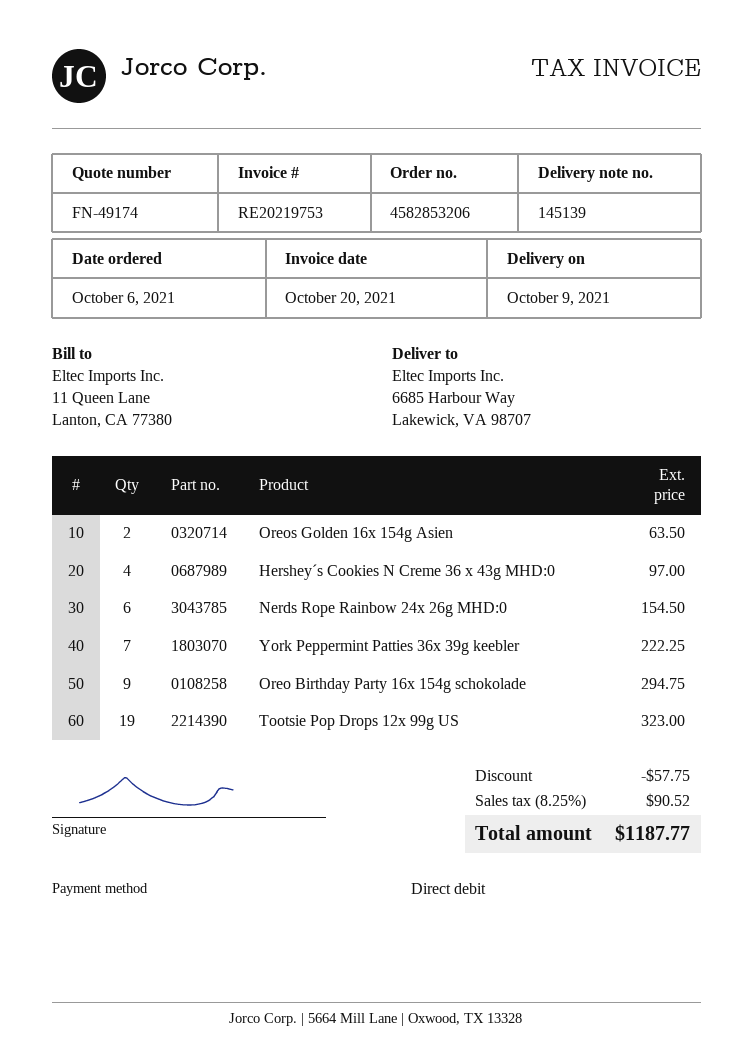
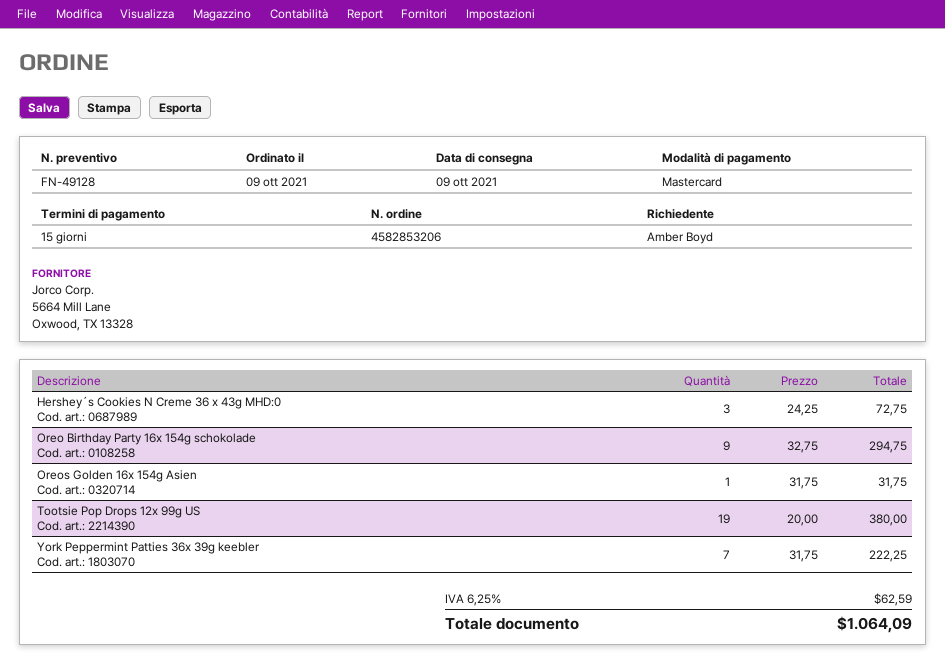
quote number: FN-49174 -> FN-49128
order date: 2021-10-06 -> 2021-10-09
payment method: direct debit -> Mastercard
Oreos Golden 16x 154g Asien: 2 for 63.50 -> 1 for 31.75
Hershey´s Cookies N Creme 36 x 43g MHD:0: 4 for 97.00 -> 3 for 72.75
Nerds Rope Rainbow 24x 26g MHD:0: 6 for 154.50 -> none
Tootsie Pop Drops 12x 99g US: 19 for 323.00 -> 19 for 380.00
discount: 57.75 -> none
tax: 8.25% = 90.52 -> 6.25% = 62.59
total: 1187.77 -> 1064.09

